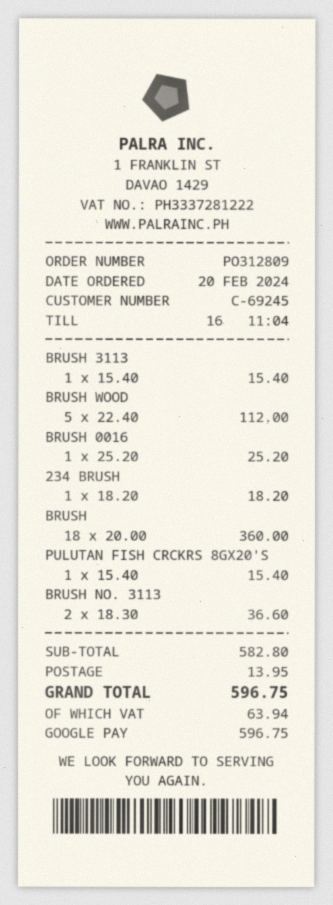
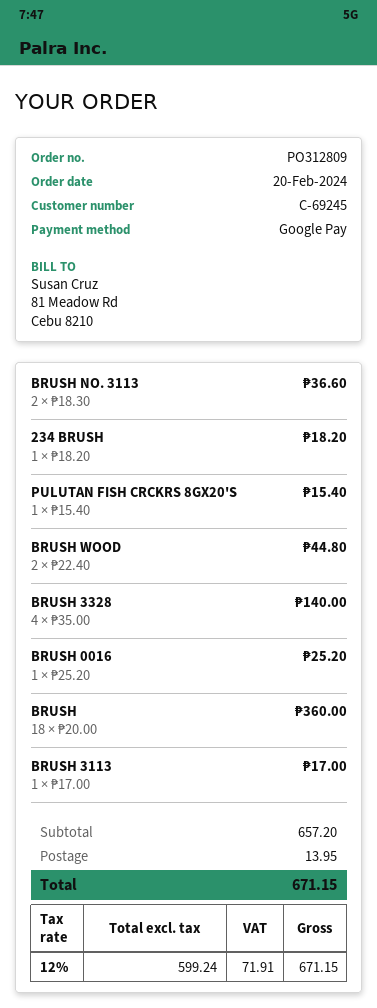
BRUSH 3113: 1 x 15.40 = 15.40 -> 1 x 17.00 = 17.00
BRUSH WOOD: 5 x 22.40 = 112.00 -> 2 x 22.40 = 44.80
BRUSH 3328: none -> 4 x 35.00 = 140.00
subtotal: 582.80 -> 657.20
tax: 63.94 -> 71.91
total: 596.75 -> 671.15

